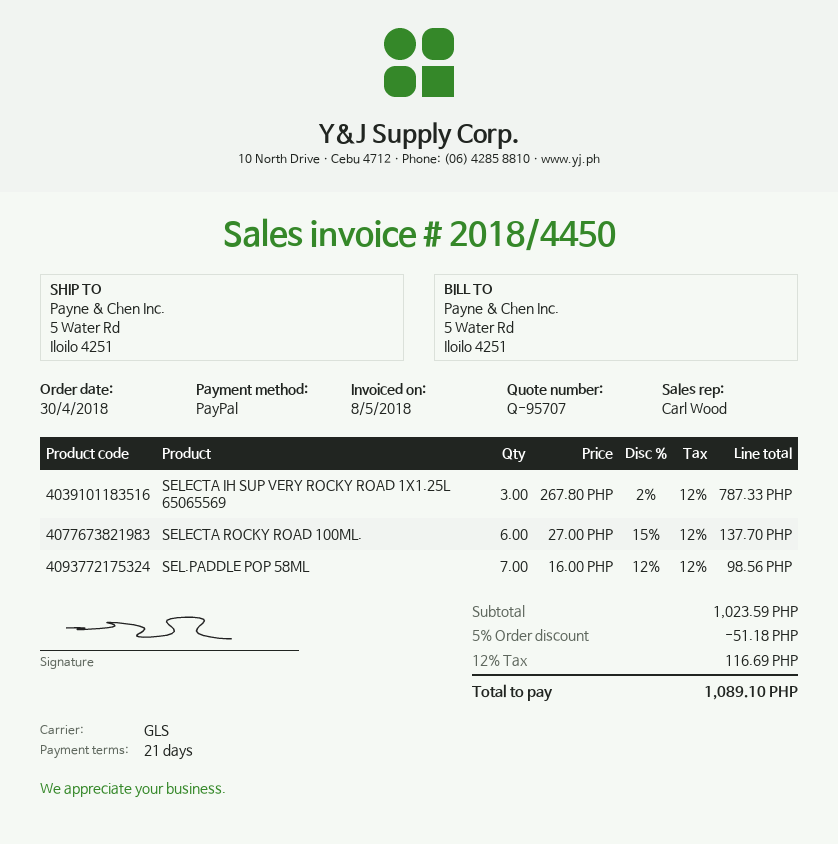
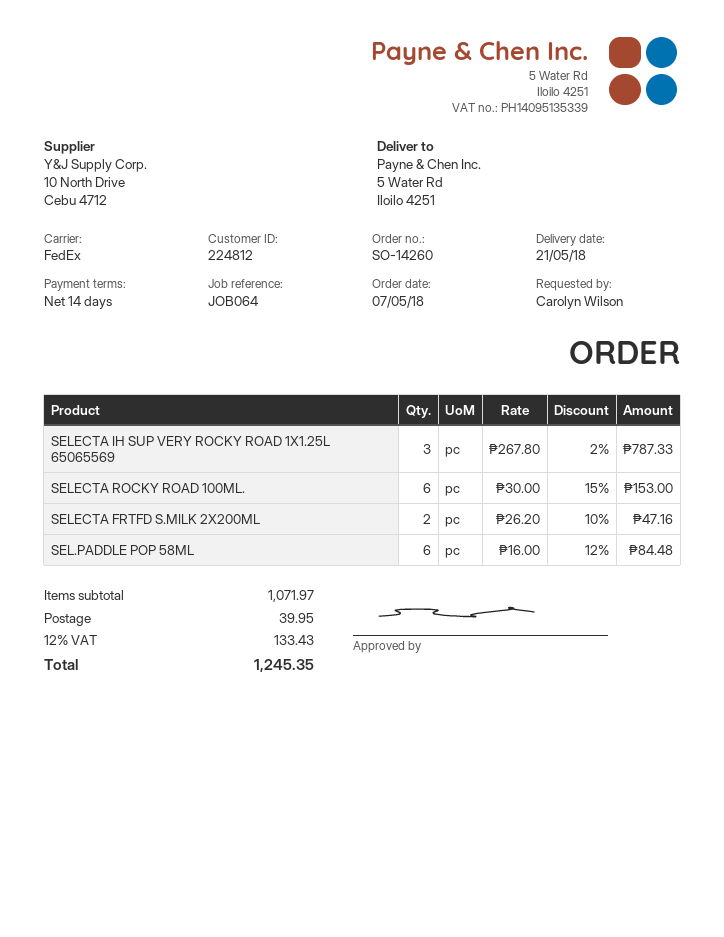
order date: 2018-04-30 -> 2018-05-07
payment terms: 21 days -> 14 days
shipping method: GLS -> FedEx
SELECTA ROCKY ROAD 100ML.: 6 x 27.00 - 15% = 137.70 -> 6 x 30.00 - 15% = 153.00
SEL.PADDLE POP 58ML: 7 x 16.00 - 12% = 98.56 -> 6 x 16.00 - 12% = 84.48
SELECTA FRTFD S.MILK 2X200ML: none -> 2 x 26.20 - 10% = 47.16
subtotal: 1023.59 -> 1071.97
discount: 5% = 51.18 -> none
shipping: none -> 39.95
tax: 12% = 116.69 -> 12% = 133.43
total: 1089.10 -> 1245.35

